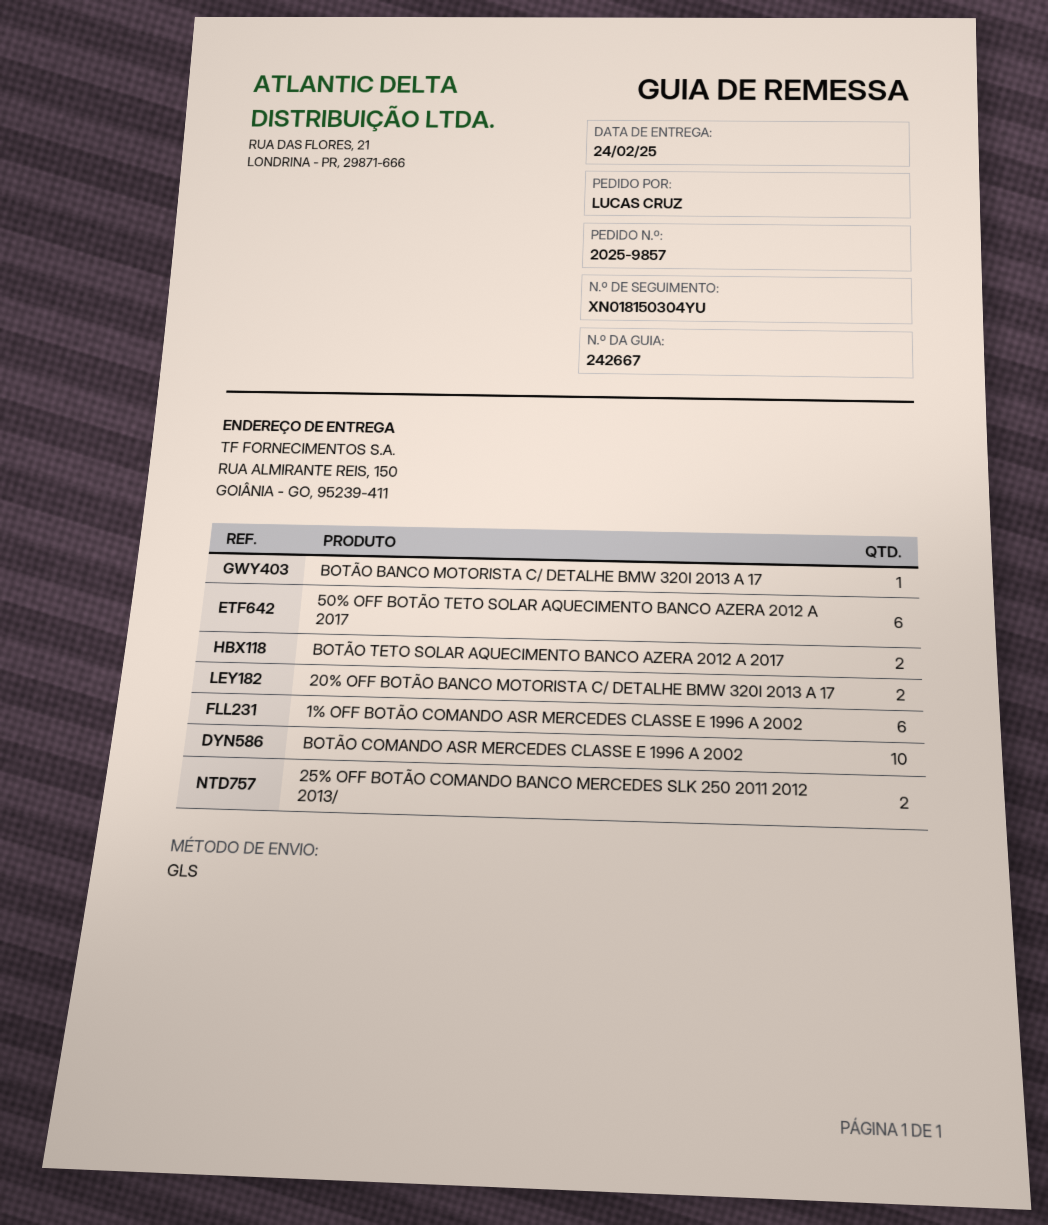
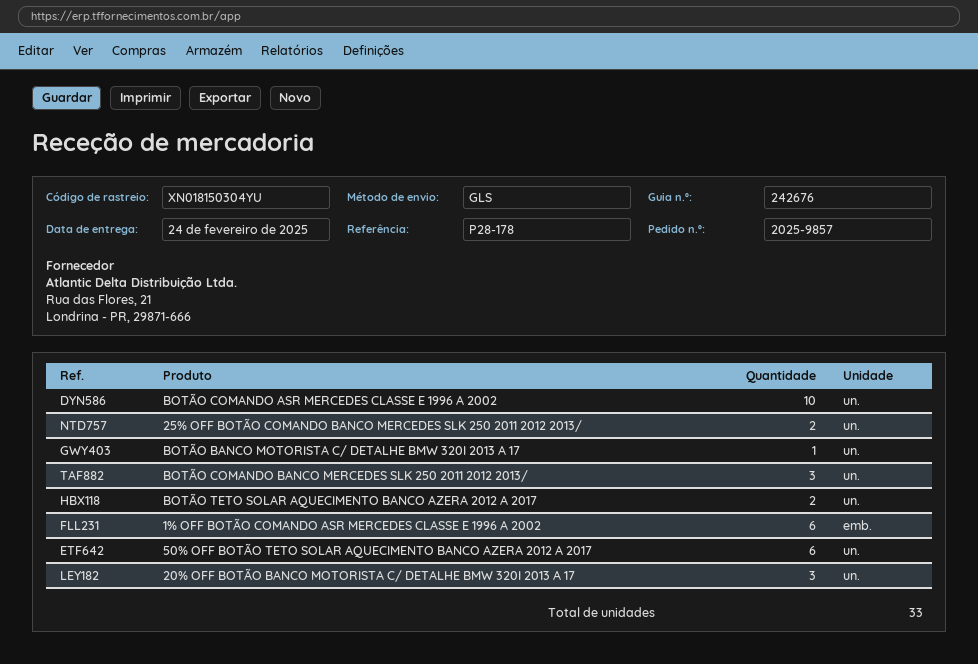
delivery note number: 242667 -> 242676
20% OFF BOTÃO BANCO MOTORISTA C/ DETALHE BMW 320I 2013 A 17: 2 -> 3
BOTÃO COMANDO BANCO MERCEDES SLK 250 2011 2012 2013/: none -> 3

